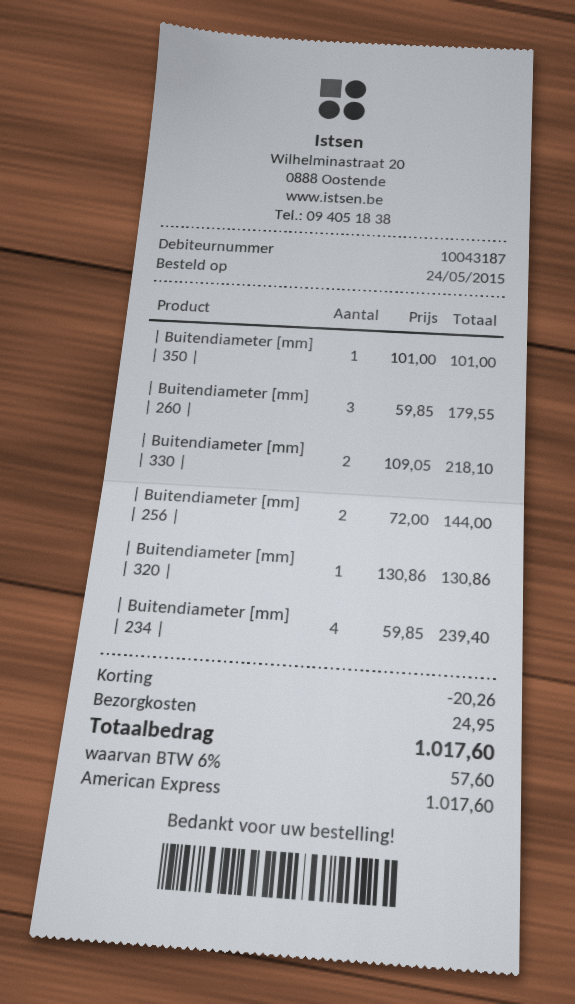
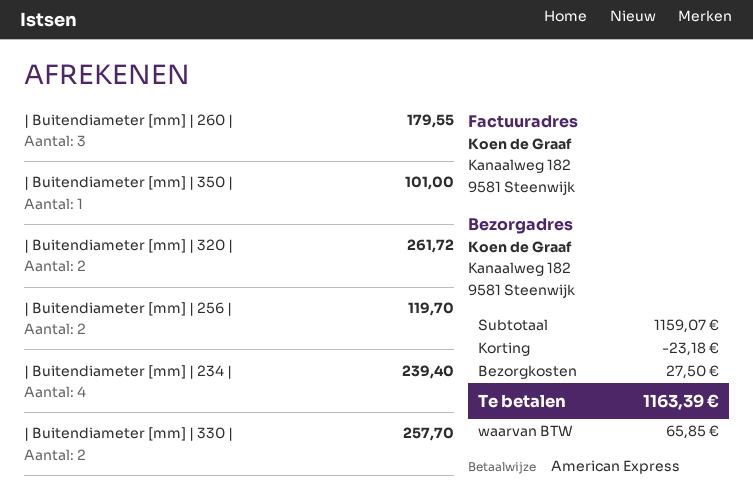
| Buitendiameter [mm] | 330 |: 2 for 218.10 -> 2 for 257.70
| Buitendiameter [mm] | 256 |: 2 for 144.00 -> 2 for 119.70
| Buitendiameter [mm] | 320 |: 1 for 130.86 -> 2 for 261.72
discount: 20.26 -> 23.18
shipping: 24.95 -> 27.50
tax: 57.60 -> 65.85
total: 1017.60 -> 1163.39

